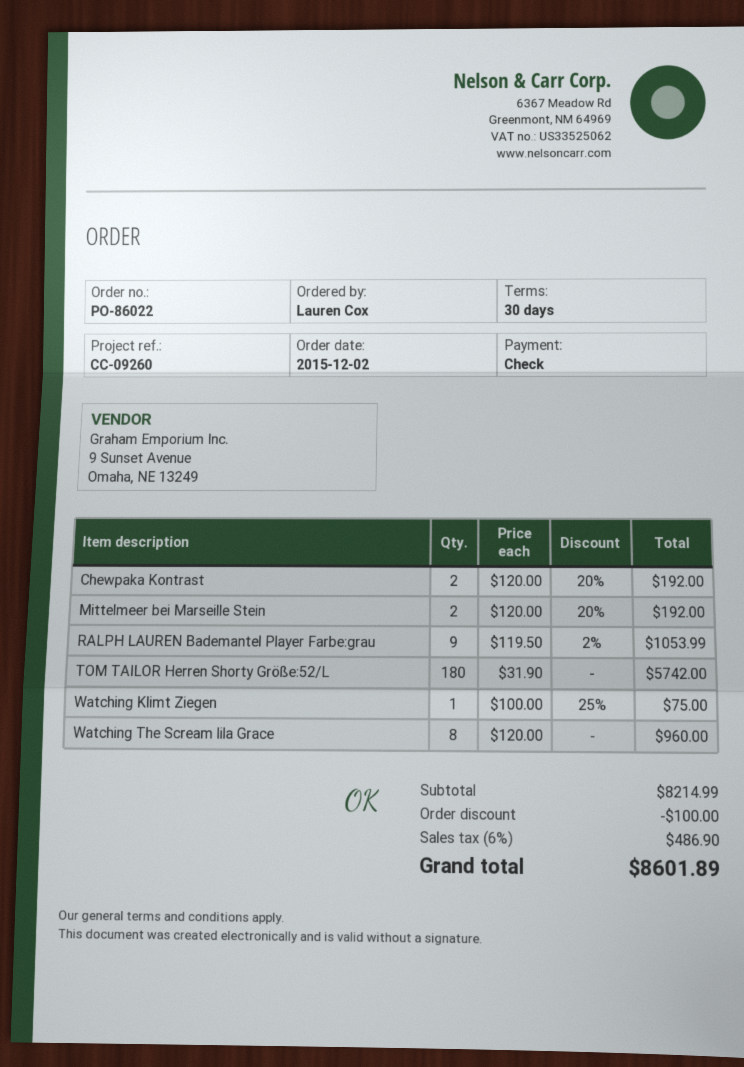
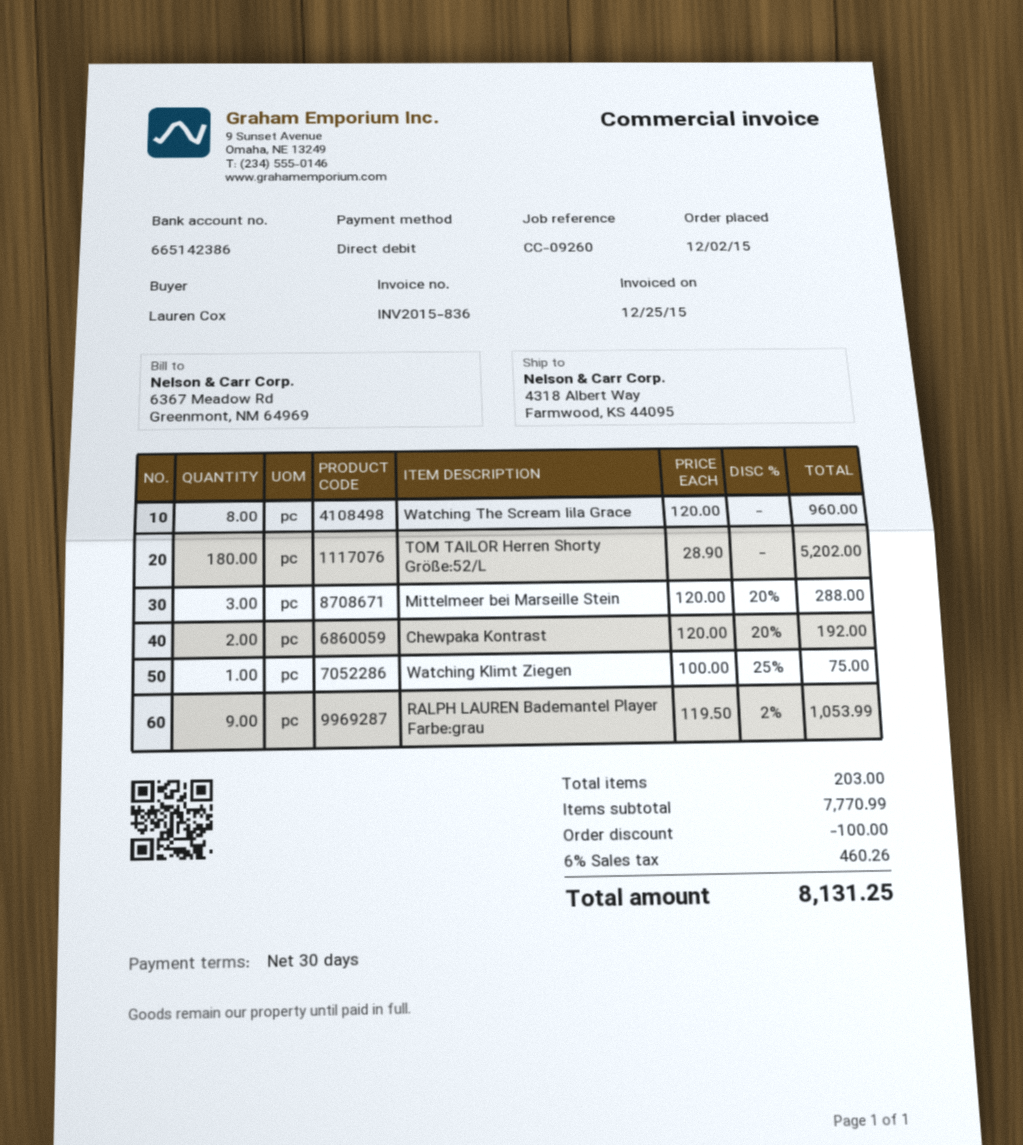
payment method: cheque -> direct debit
Mittelmeer bei Marseille Stein: 2 x 120.00 - 20% = 192.00 -> 3 x 120.00 - 20% = 288.00
TOM TAILOR Herren Shorty Größe:52/L: 180 x 31.90 = 5742.00 -> 180 x 28.90 = 5202.00
subtotal: 8214.99 -> 7770.99
tax: 6% = 486.90 -> 6% = 460.26
total: 8601.89 -> 8131.25

